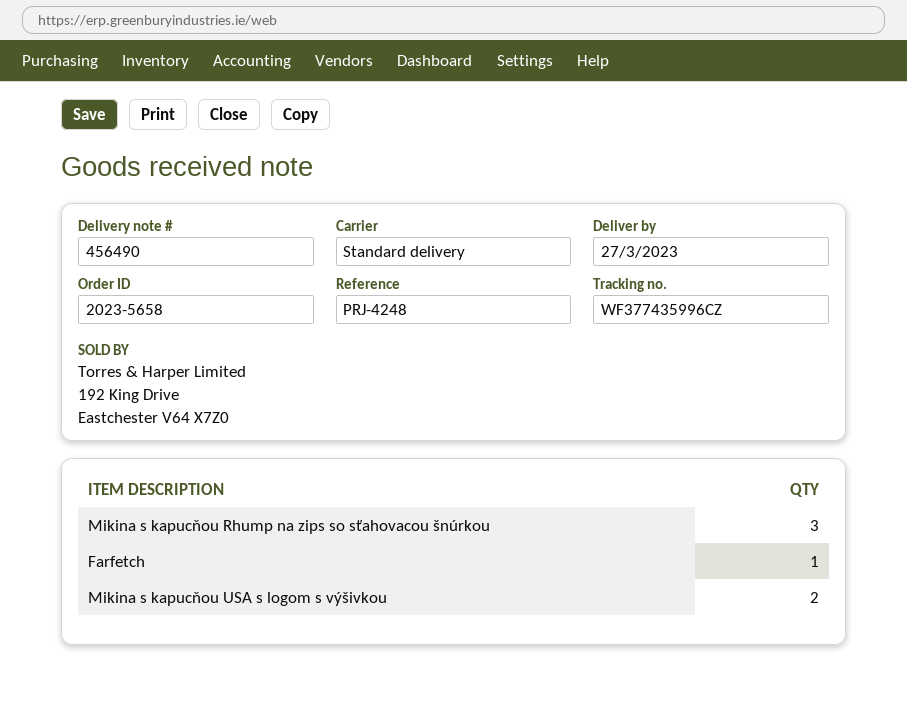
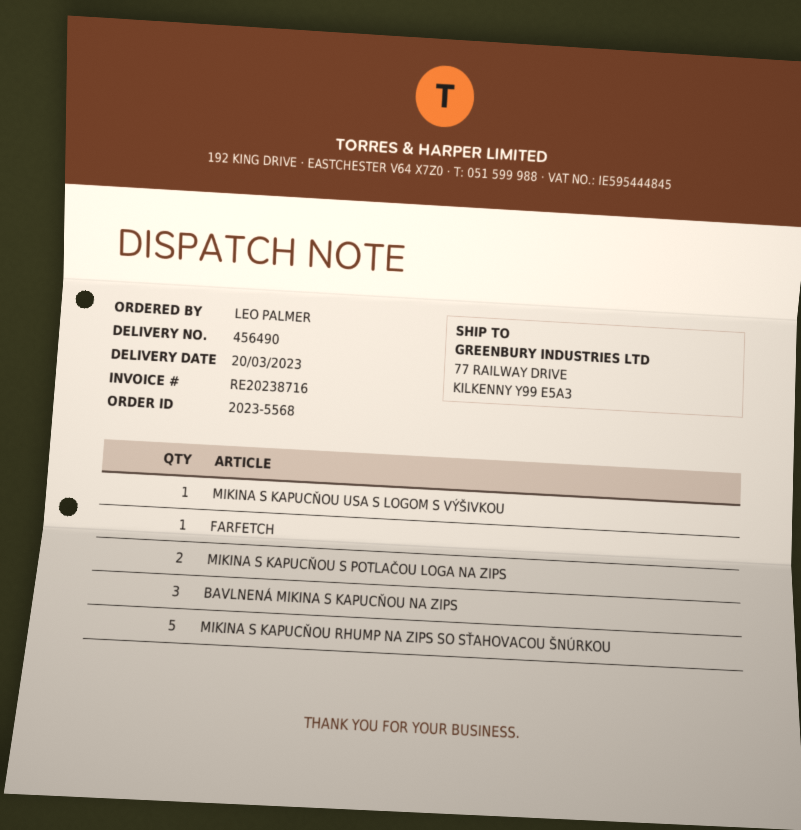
order number: 2023-5658 -> 2023-5568
delivery date: 2023-03-27 -> 2023-03-20
Mikina s kapucňou Rhump na zips so sťahovacou šnúrkou: 3 -> 5
Mikina s kapucňou USA s logom s výšivkou: 2 -> 1
MIKINA S KAPUCŇOU S POTLAČOU LOGA NA ZIPS: none -> 2
BAVLNENÁ MIKINA S KAPUCŇOU NA ZIPS: none -> 3

